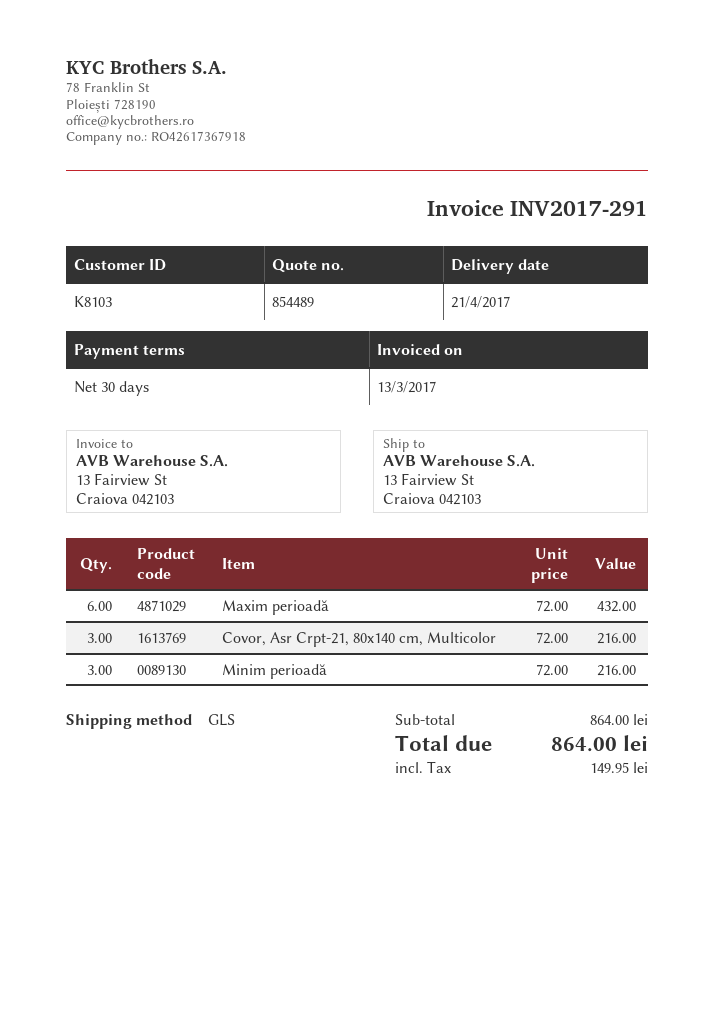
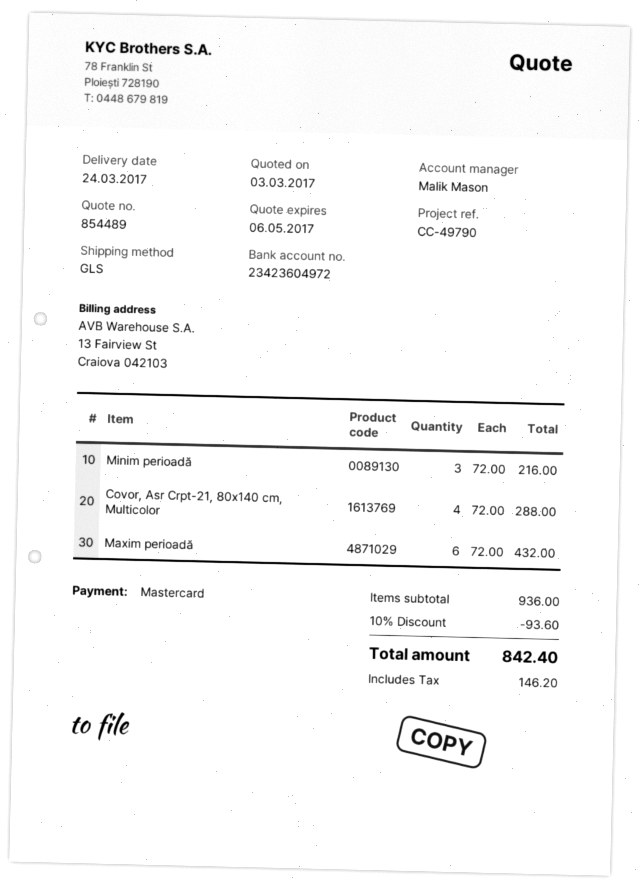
delivery date: 2017-04-21 -> 2017-03-24
Covor, Asr Crpt-21, 80x140 cm, Multicolor: 3 x 72.00 = 216.00 -> 4 x 72.00 = 288.00
subtotal: 864.00 -> 936.00
discount: none -> 10% = 93.60
tax: 149.95 -> 146.20
total: 864.00 -> 842.40

